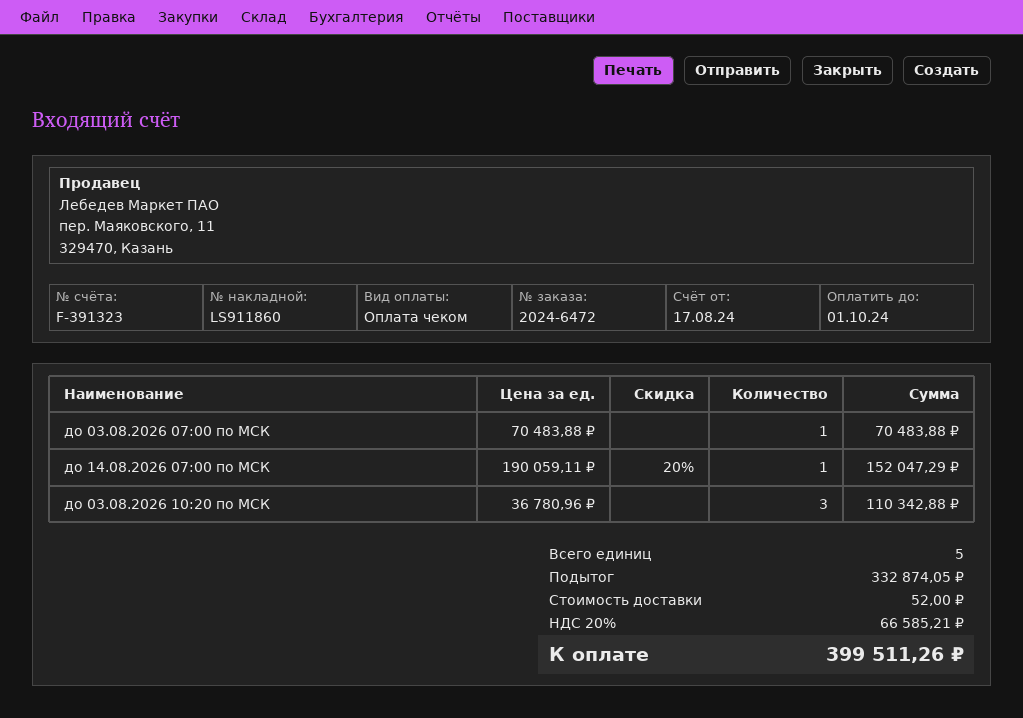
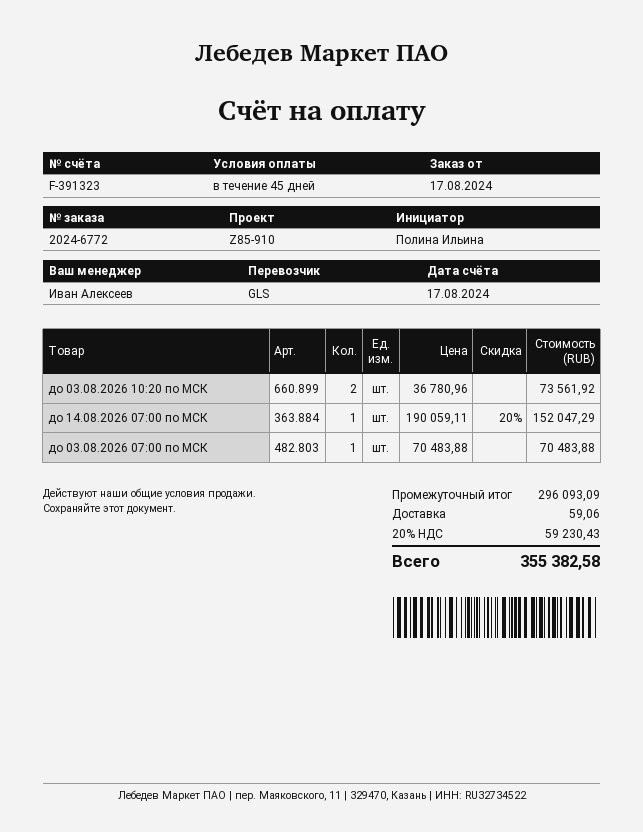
order number: 2024-6472 -> 2024-6772
до 03.08.2026 10:20 по МСК: 3 x 36780.96 = 110342.88 -> 2 x 36780.96 = 73561.92
subtotal: 332874.05 -> 296093.09
shipping: 52.00 -> 59.06
tax: 20% = 66585.21 -> 20% = 59230.43
total: 399511.26 -> 355382.58

